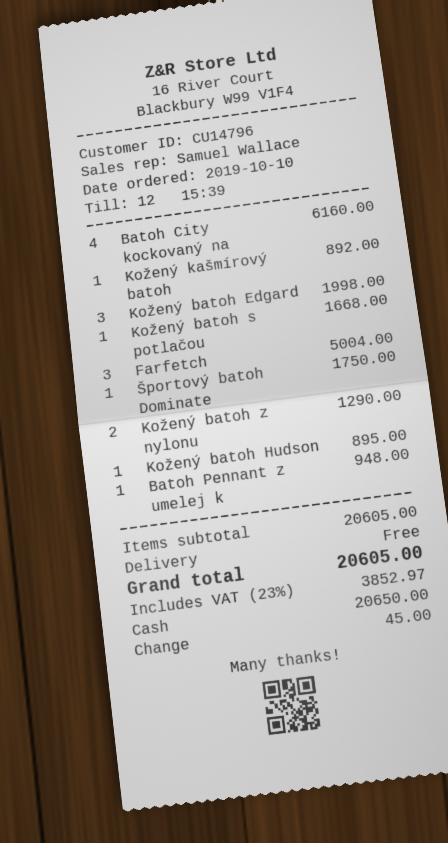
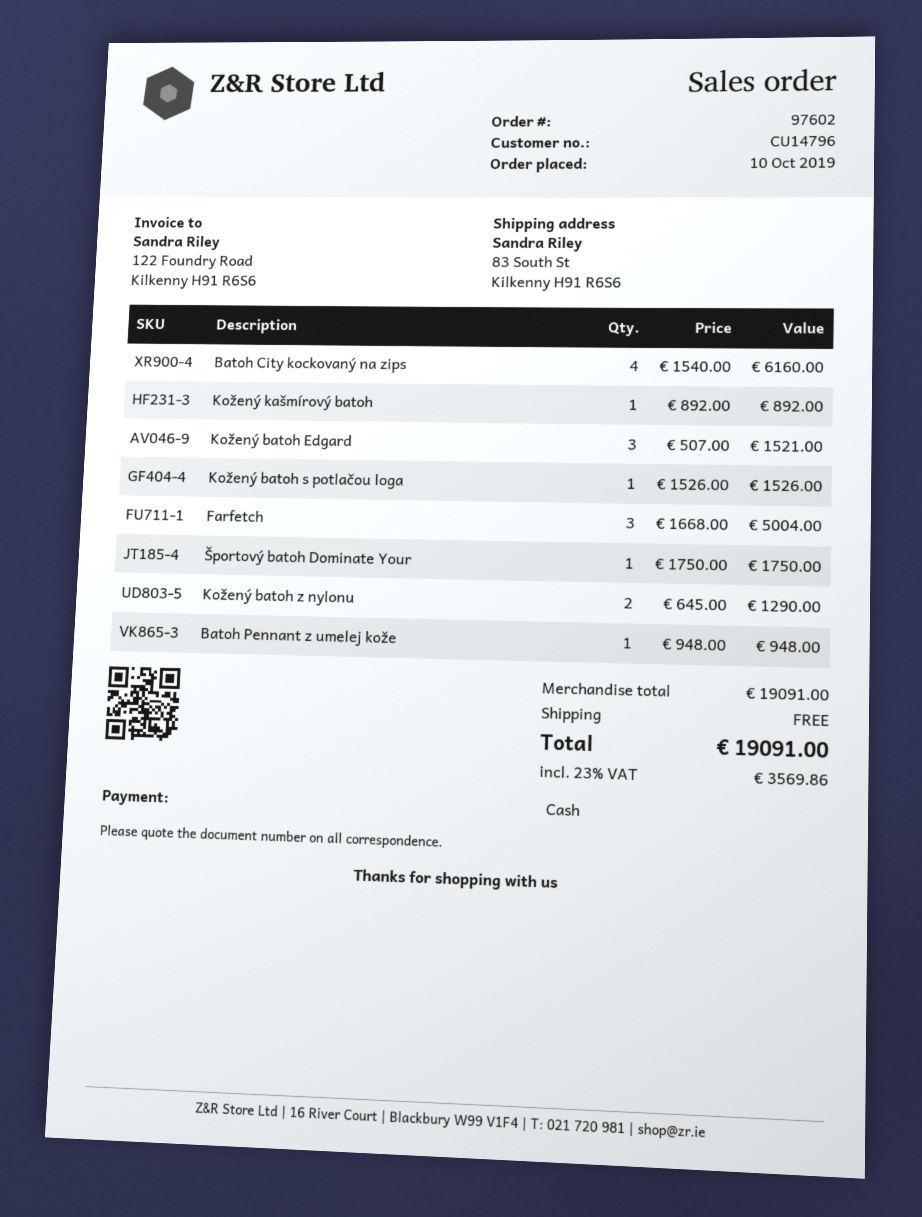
Kožený batoh Edgard: 3 for 1998.00 -> 3 for 1521.00
Kožený batoh s potlačou: 1 for 1668.00 -> 1 for 1526.00
Kožený batoh Hudson: 1 for 895.00 -> none
subtotal: 20605.00 -> 19091.00
tax: 23% = 3852.97 -> 23% = 3569.86
total: 20605.00 -> 19091.00

